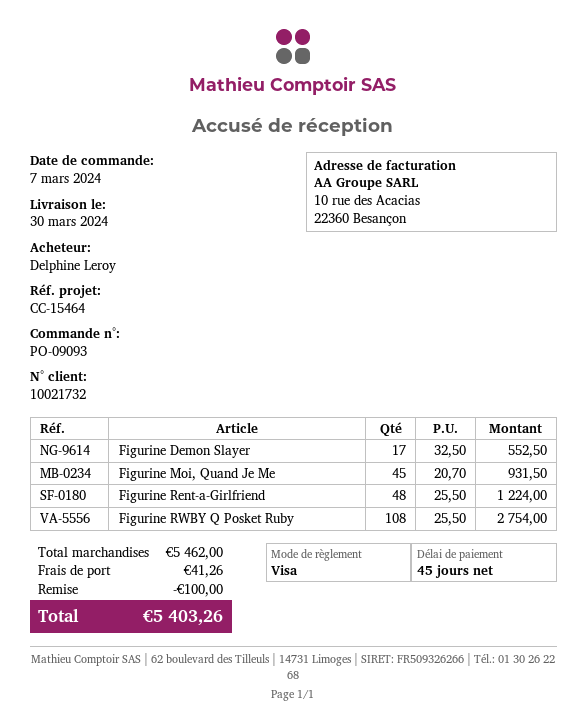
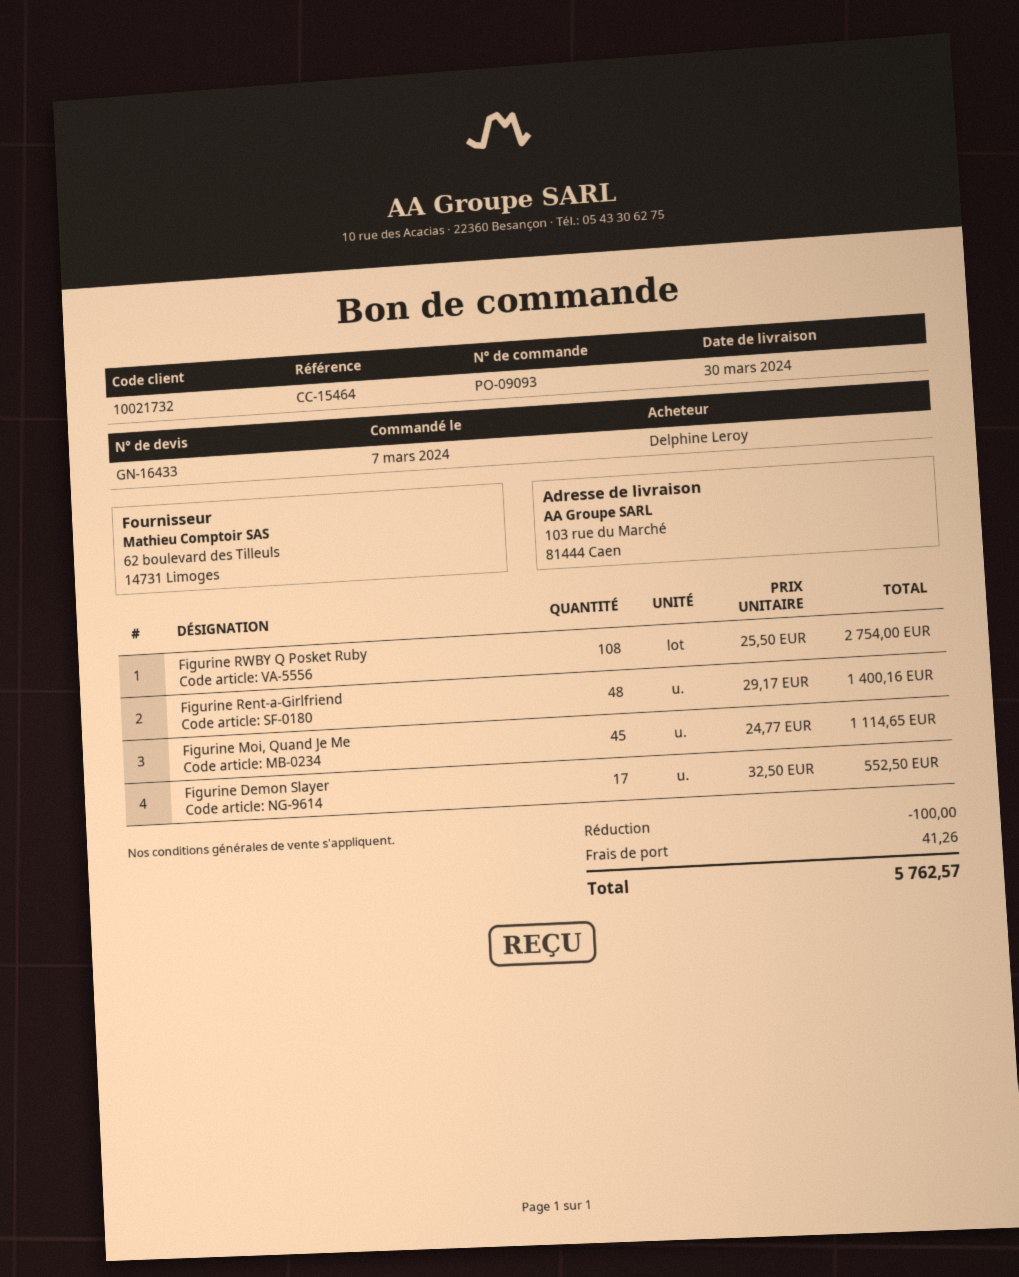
Figurine Moi, Quand Je Me: 45 x 20.70 = 931.50 -> 45 x 24.77 = 1114.65
Figurine Rent-a-Girlfriend: 48 x 25.50 = 1224.00 -> 48 x 29.17 = 1400.16
total: 5403.26 -> 5762.57

